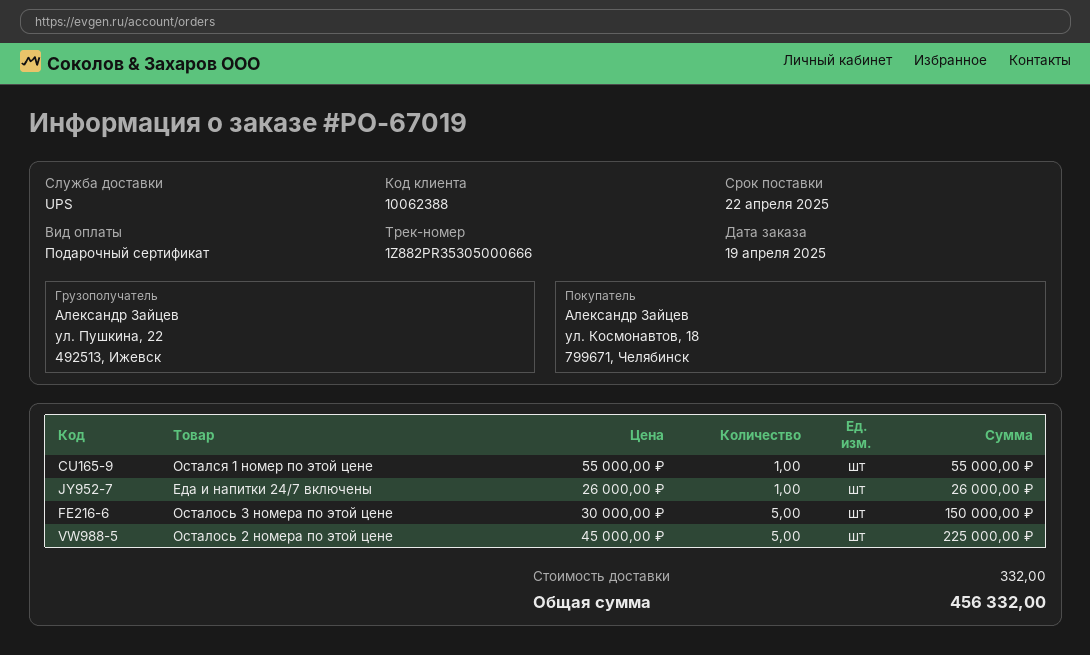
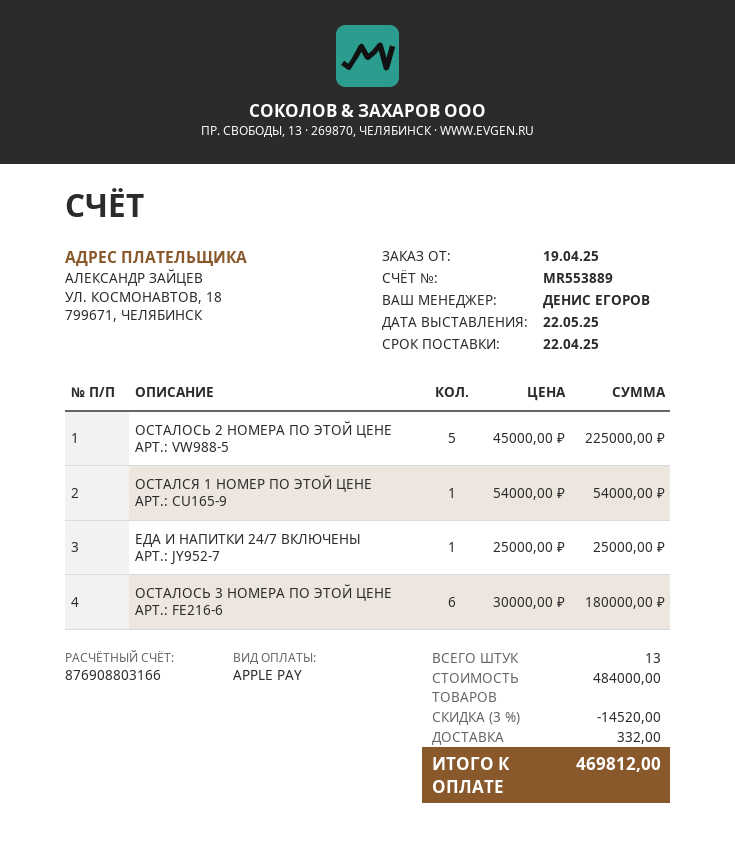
payment method: gift card -> Apple Pay
Остался 1 номер по этой цене: 1 x 55000.00 = 55000.00 -> 1 x 54000.00 = 54000.00
Еда и напитки 24/7 включены: 1 x 26000.00 = 26000.00 -> 1 x 25000.00 = 25000.00
Осталось 3 номера по этой цене: 5 x 30000.00 = 150000.00 -> 6 x 30000.00 = 180000.00
discount: none -> 3% = 14520.00
total: 456332.00 -> 469812.00

